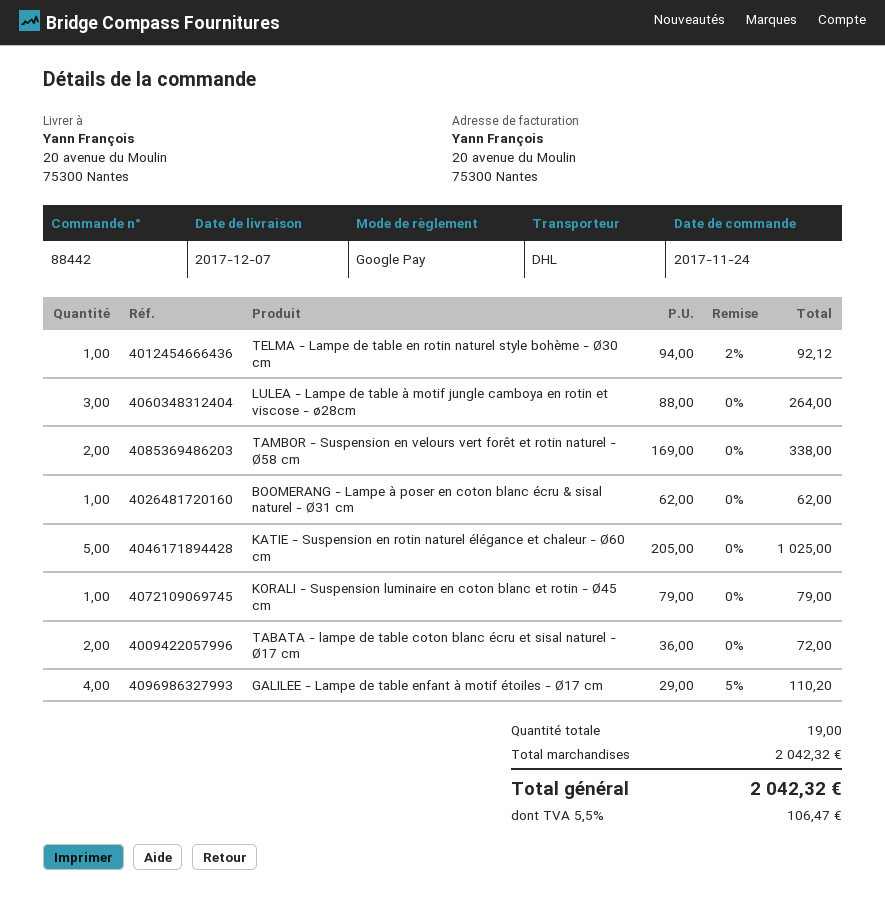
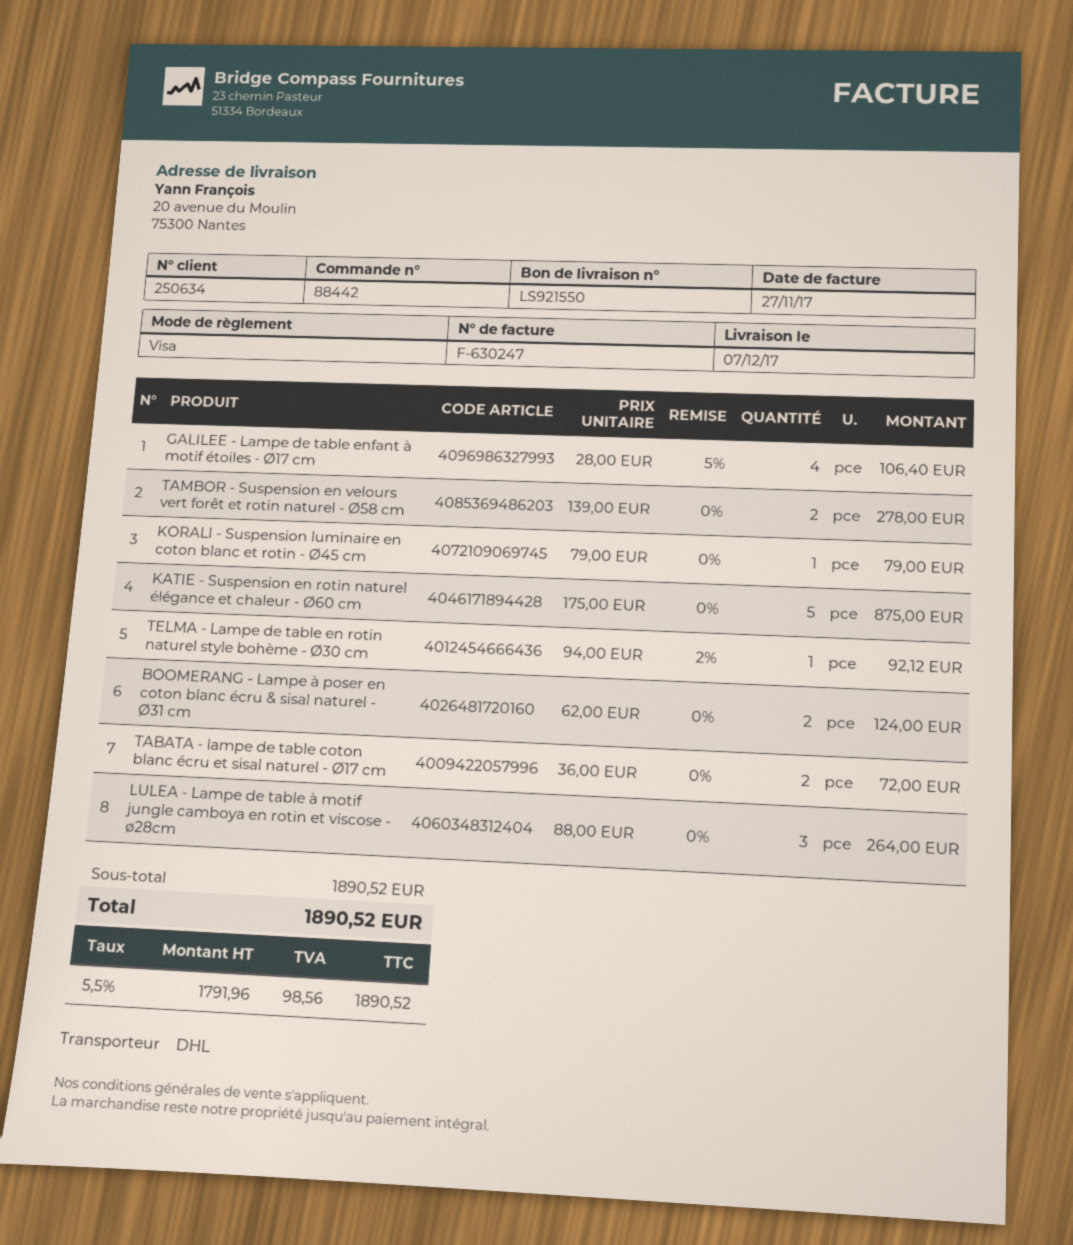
payment method: Google Pay -> Visa
TAMBOR - Suspension en velours vert forêt et rotin naturel - Ø58 cm: 2 x 169.00 = 338.00 -> 2 x 139.00 = 278.00
BOOMERANG - Lampe à poser en coton blanc écru & sisal naturel - Ø31 cm: 1 x 62.00 = 62.00 -> 2 x 62.00 = 124.00
KATIE - Suspension en rotin naturel élégance et chaleur - Ø60 cm: 5 x 205.00 = 1025.00 -> 5 x 175.00 = 875.00
GALILEE - Lampe de table enfant à motif étoiles - Ø17 cm: 4 x 29.00 - 5% = 110.20 -> 4 x 28.00 - 5% = 106.40
subtotal: 2042.32 -> 1890.52
tax: 5.5% = 106.47 -> 5.5% = 98.56
total: 2042.32 -> 1890.52

